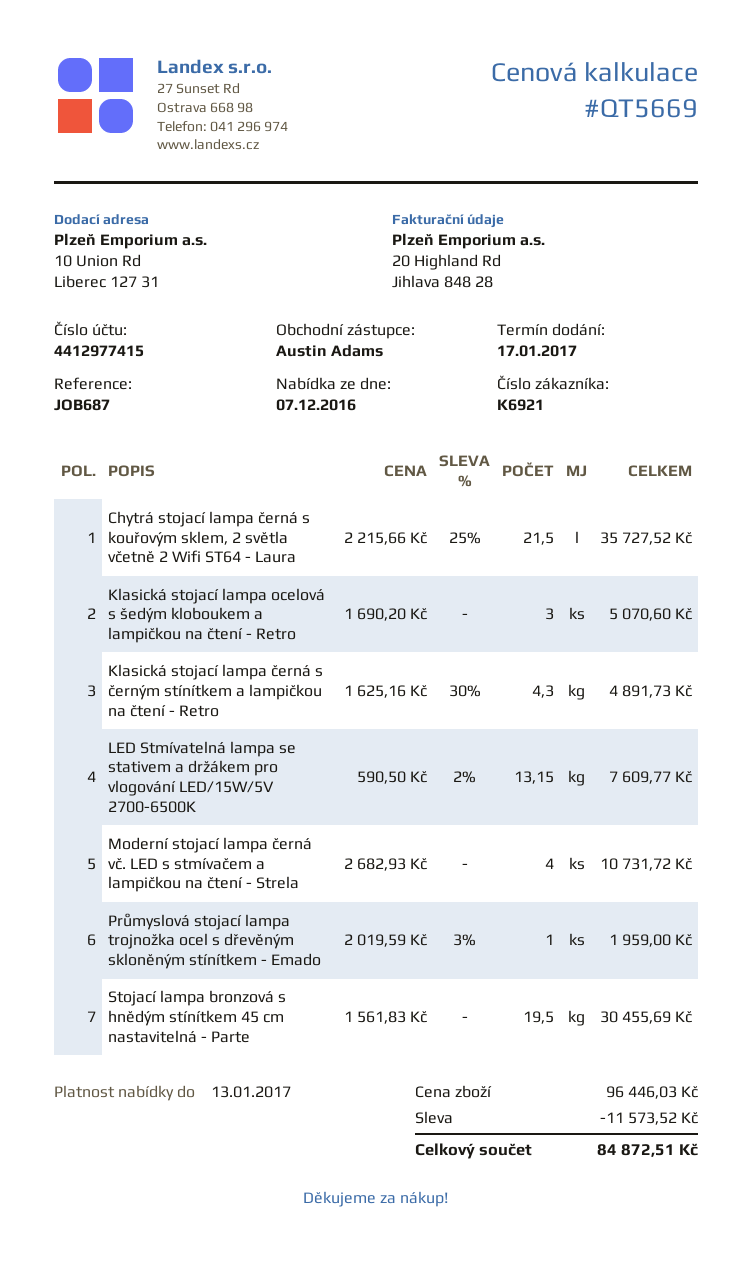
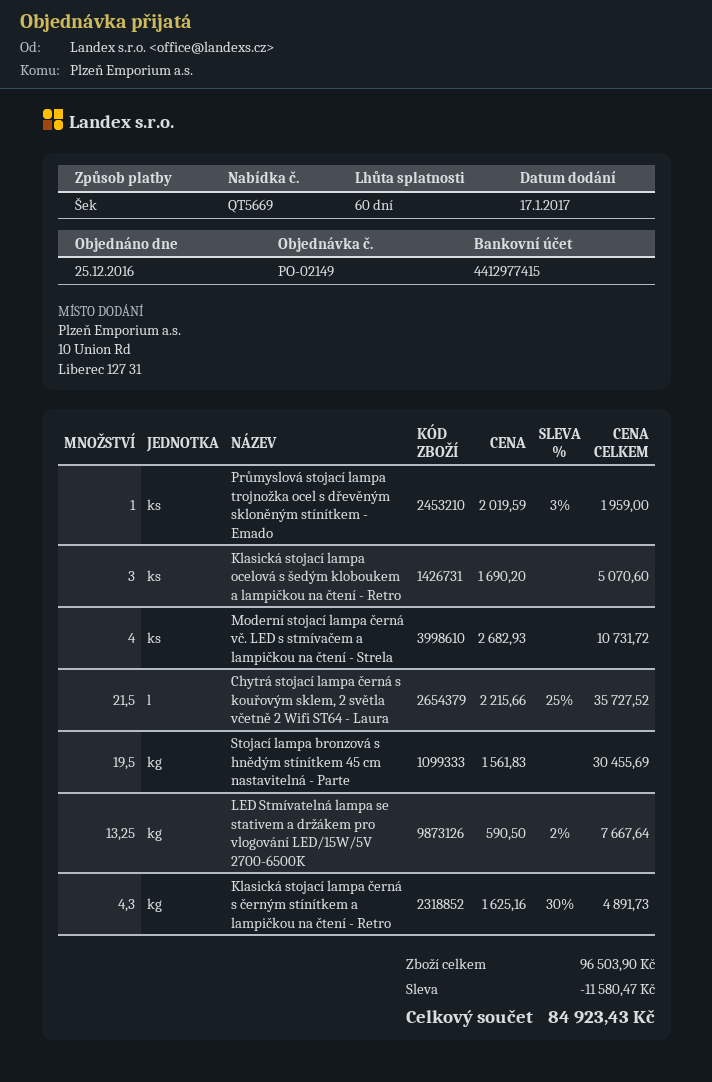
LED Stmívatelná lampa se stativem a držákem pro vlogování LED/15W/5V 2700-6500K: 13.15 x 590.50 - 2% = 7609.77 -> 13.25 x 590.50 - 2% = 7667.64
subtotal: 96446.03 -> 96503.90
discount: 11573.52 -> 11580.47
total: 84872.51 -> 84923.43

